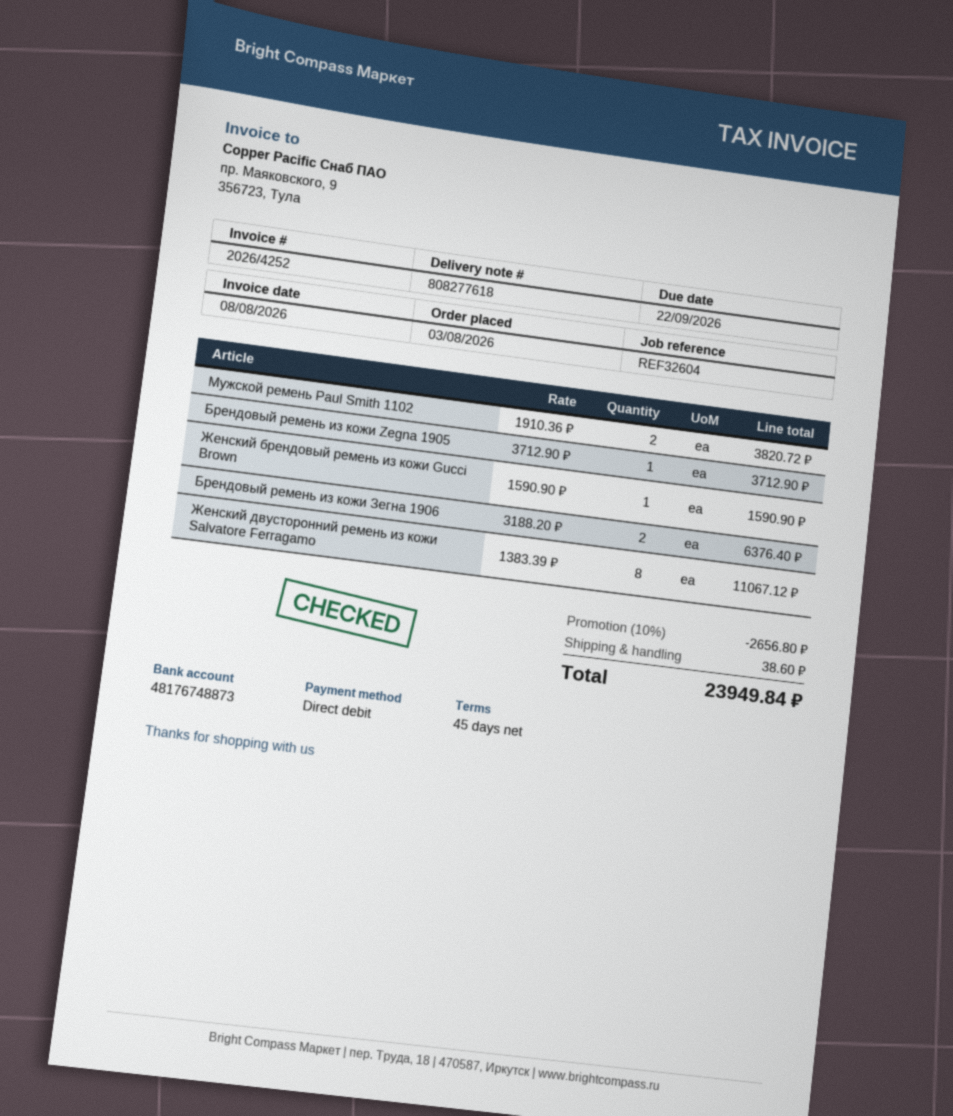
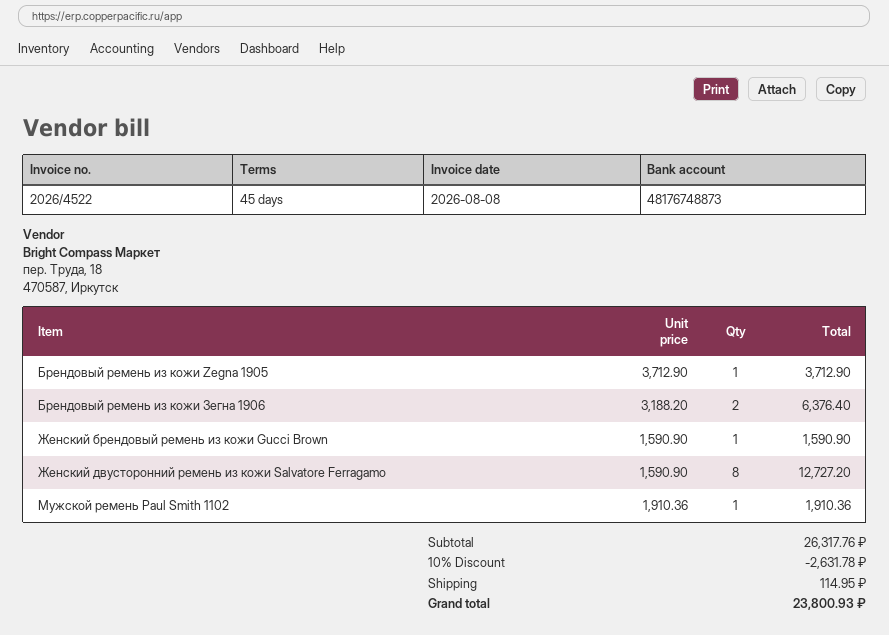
invoice number: 2026/4252 -> 2026/4522
Мужской ремень Paul Smith 1102: 2 x 1910.36 = 3820.72 -> 1 x 1910.36 = 1910.36
Женский двусторонний ремень из кожи Salvatore Ferragamo: 8 x 1383.39 = 11067.12 -> 8 x 1590.90 = 12727.20
discount: 10% = 2656.80 -> 10% = 2631.78
shipping: 38.60 -> 114.95
total: 23949.84 -> 23800.93

